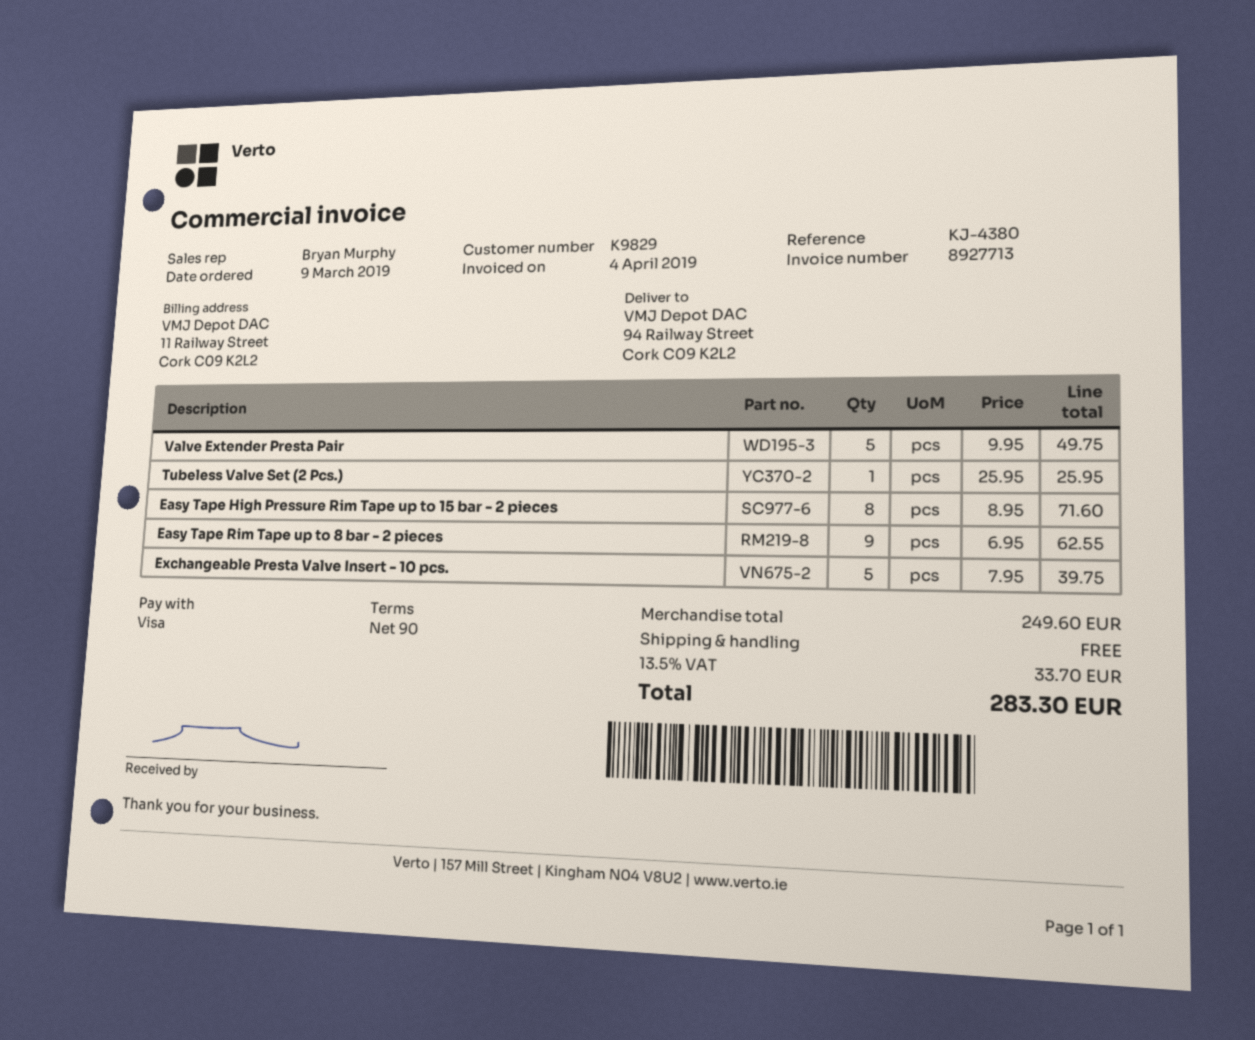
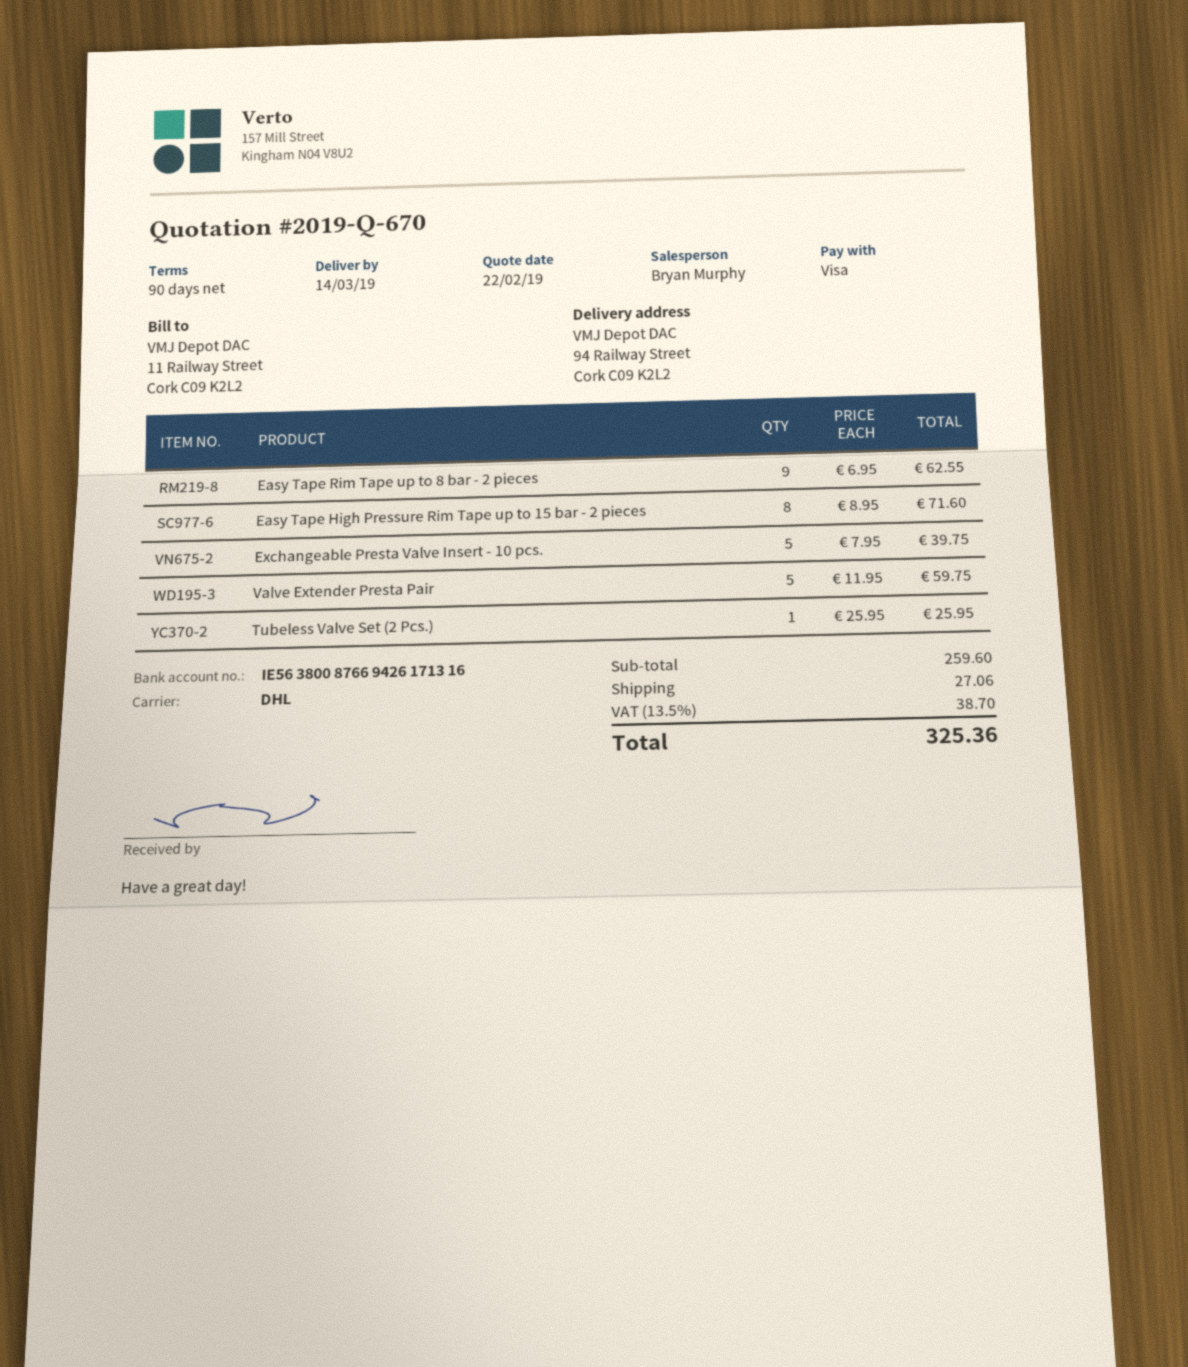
Valve Extender Presta Pair: 5 x 9.95 = 49.75 -> 5 x 11.95 = 59.75
subtotal: 249.60 -> 259.60
shipping: 0.00 -> 27.06
tax: 13.5% = 33.70 -> 13.5% = 38.70
total: 283.30 -> 325.36

